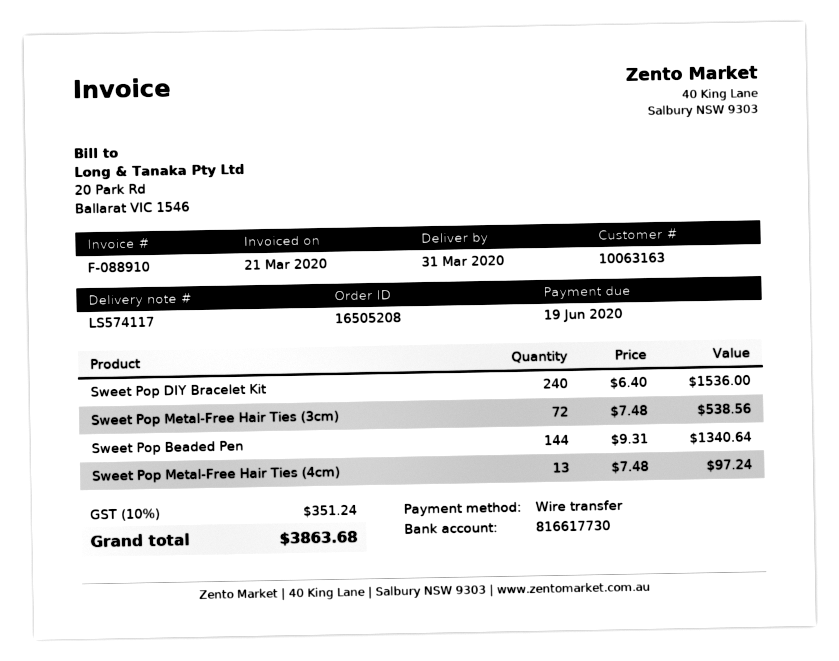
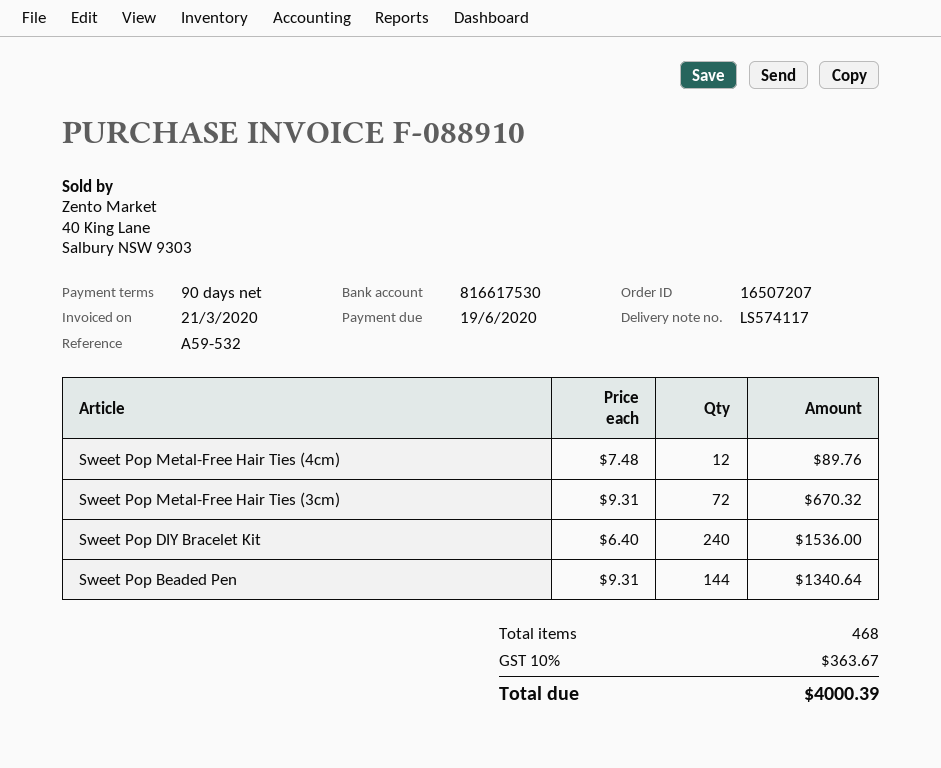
order number: 16505208 -> 16507207
bank account: 816617730 -> 816617530
Sweet Pop Metal-Free Hair Ties (3cm): 72 x 7.48 = 538.56 -> 72 x 9.31 = 670.32
Sweet Pop Metal-Free Hair Ties (4cm): 13 x 7.48 = 97.24 -> 12 x 7.48 = 89.76
tax: 10% = 351.24 -> 10% = 363.67
total: 3863.68 -> 4000.39

